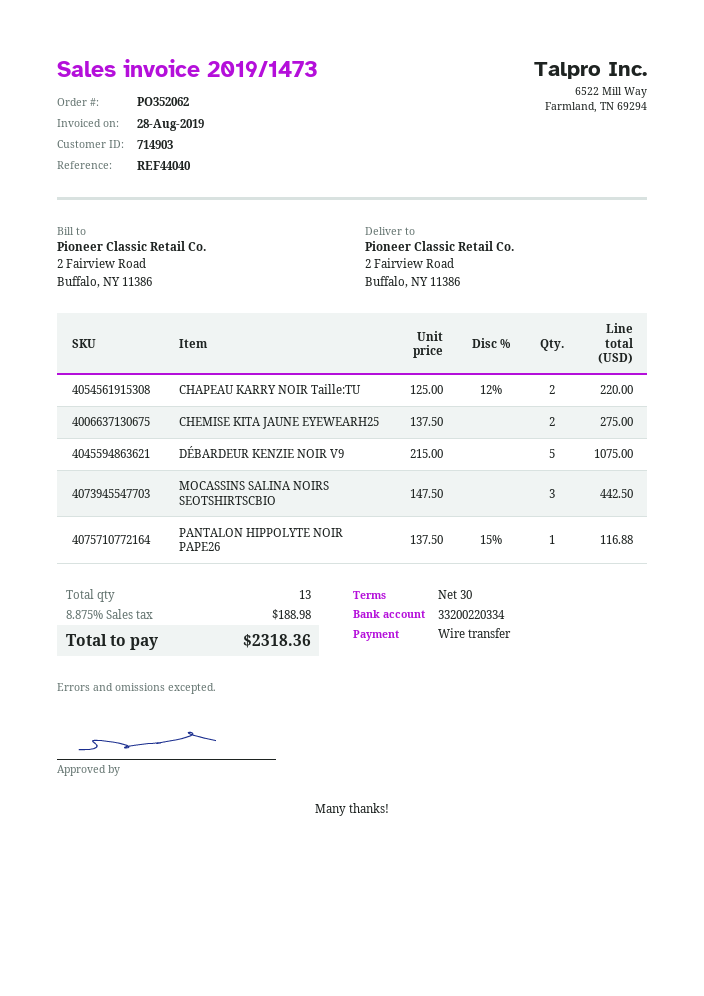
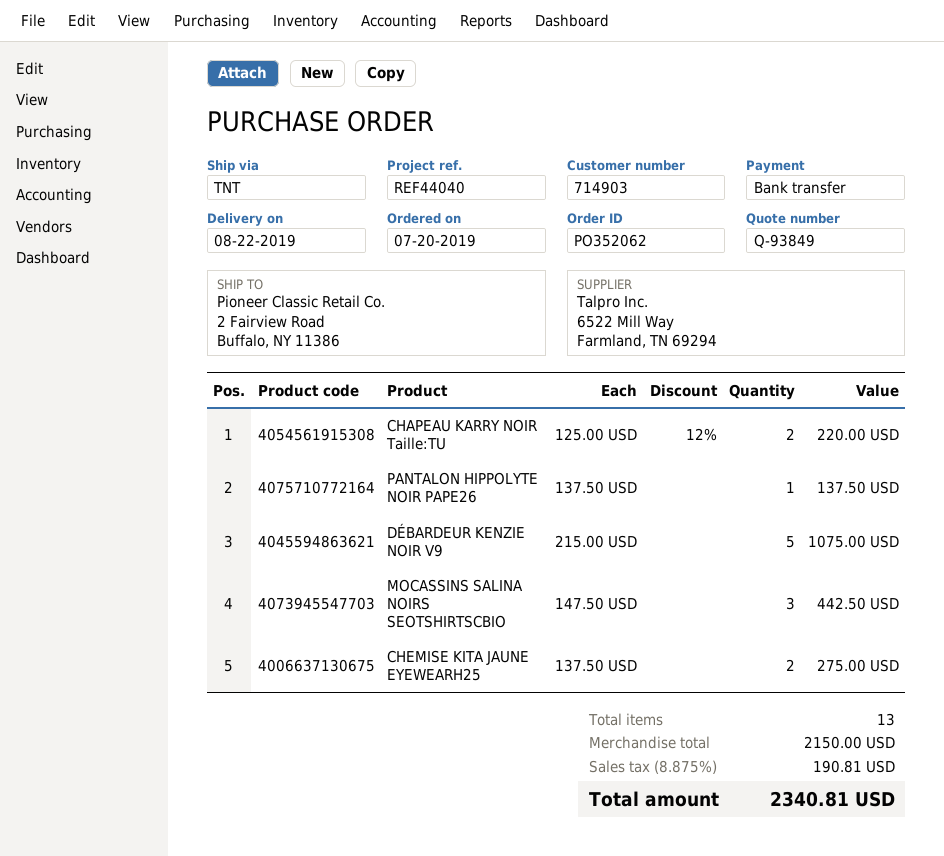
PANTALON HIPPOLYTE NOIR PAPE26: 1 x 137.50 - 15% = 116.88 -> 1 x 137.50 = 137.50
tax: 8.875% = 188.98 -> 8.875% = 190.81
total: 2318.36 -> 2340.81

